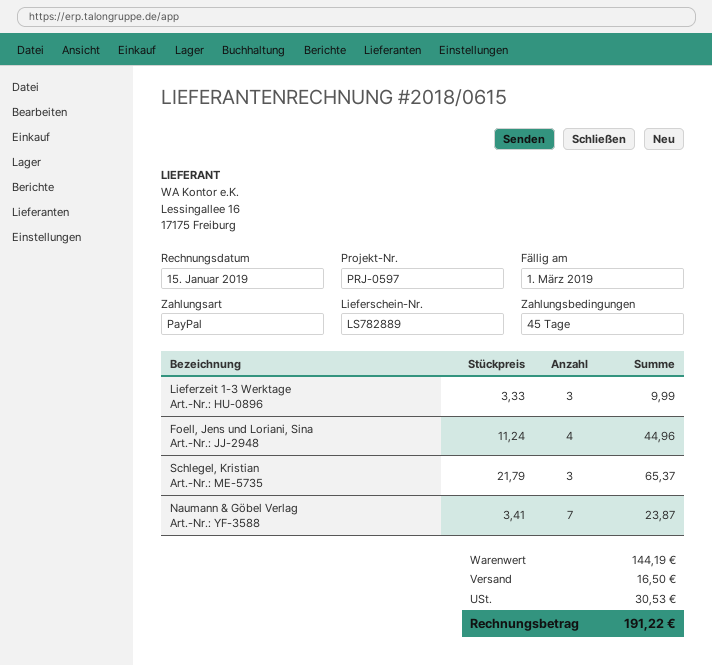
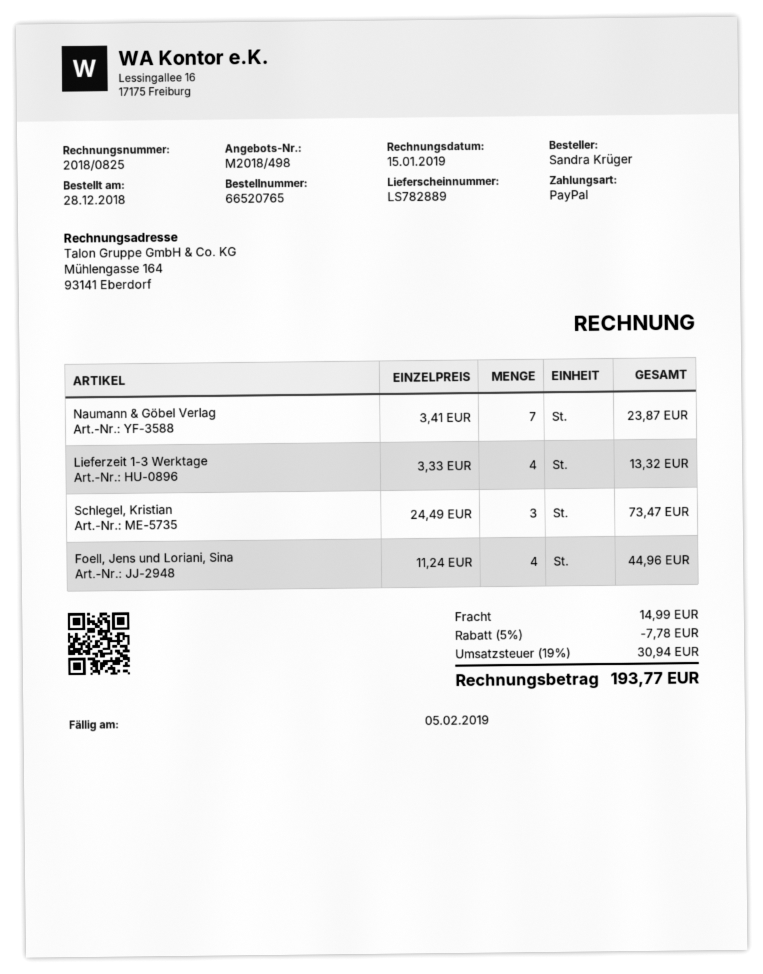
invoice number: 2018/0615 -> 2018/0825
due date: 2019-03-01 -> 2019-02-05
Lieferzeit 1-3 Werktage: 3 x 3.33 = 9.99 -> 4 x 3.33 = 13.32
Schlegel, Kristian: 3 x 21.79 = 65.37 -> 3 x 24.49 = 73.47
discount: none -> 5% = 7.78
shipping: 16.50 -> 14.99
tax: 30.53 -> 30.94
total: 191.22 -> 193.77

